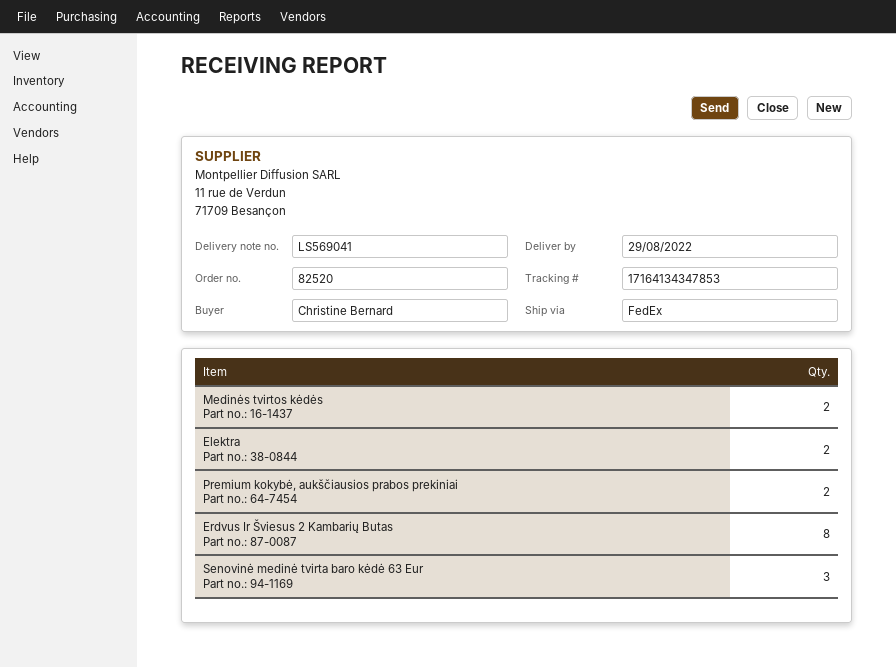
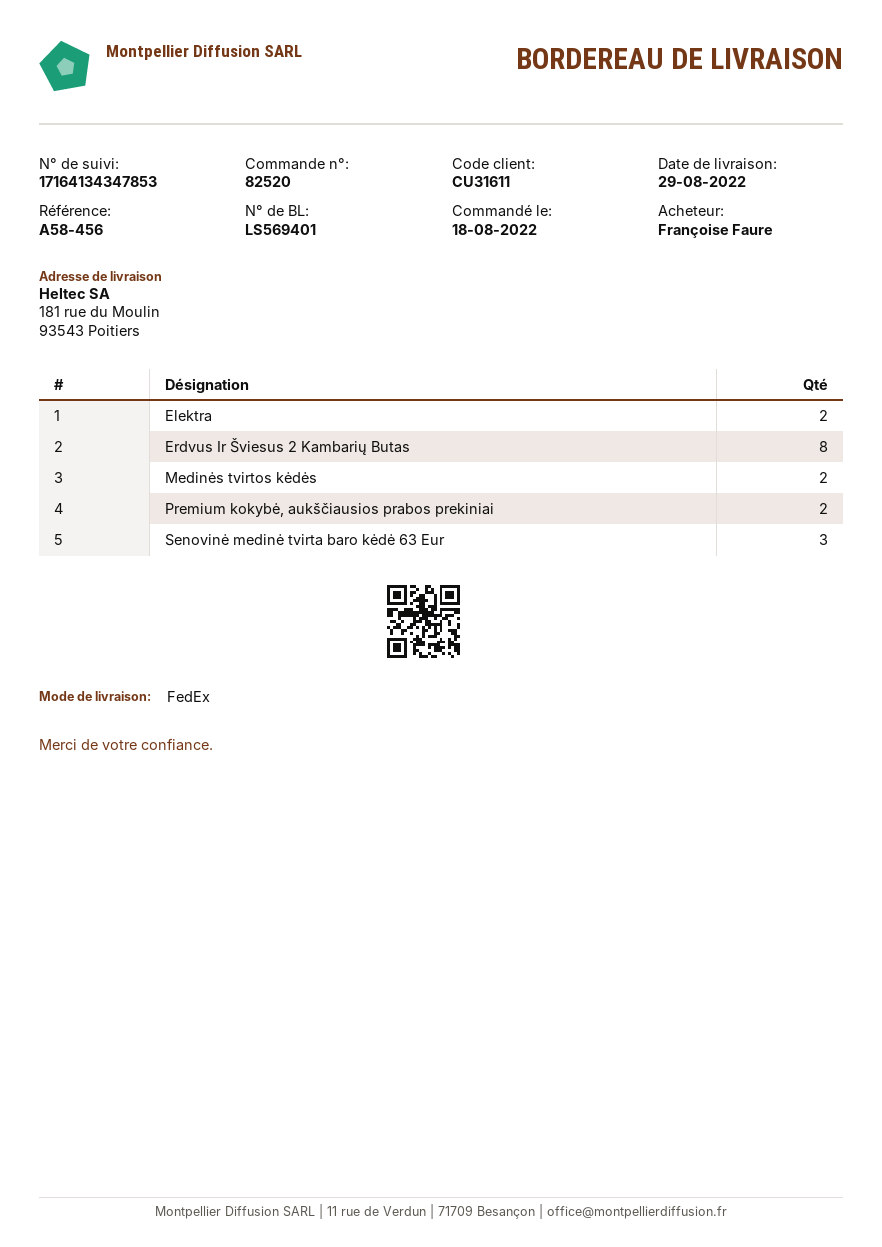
delivery note number: LS569041 -> LS569401
ordered by: Christine Bernard -> Françoise Faure

